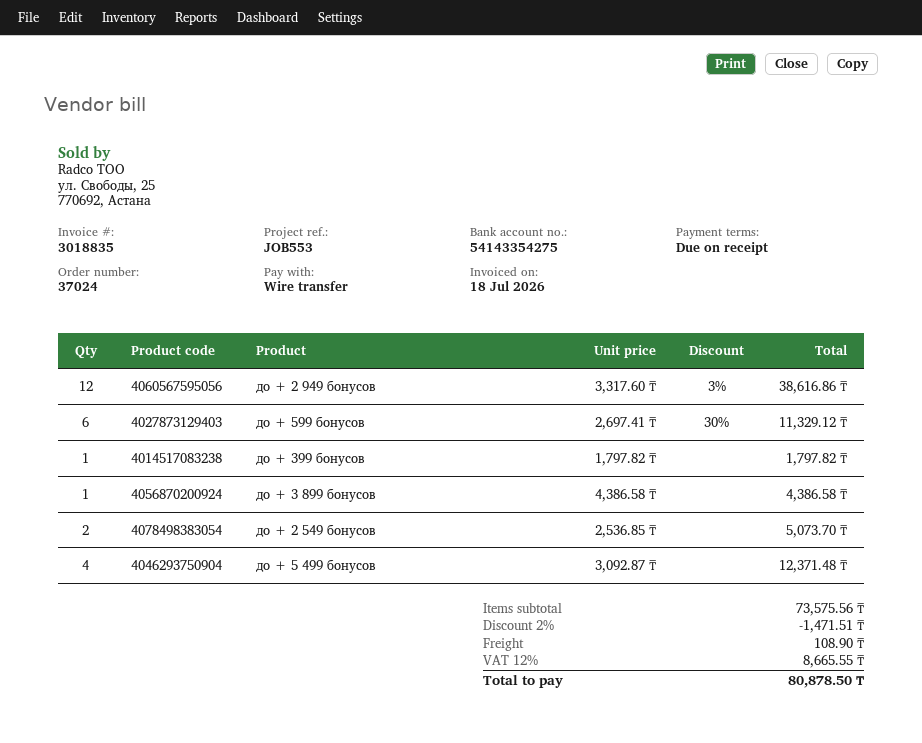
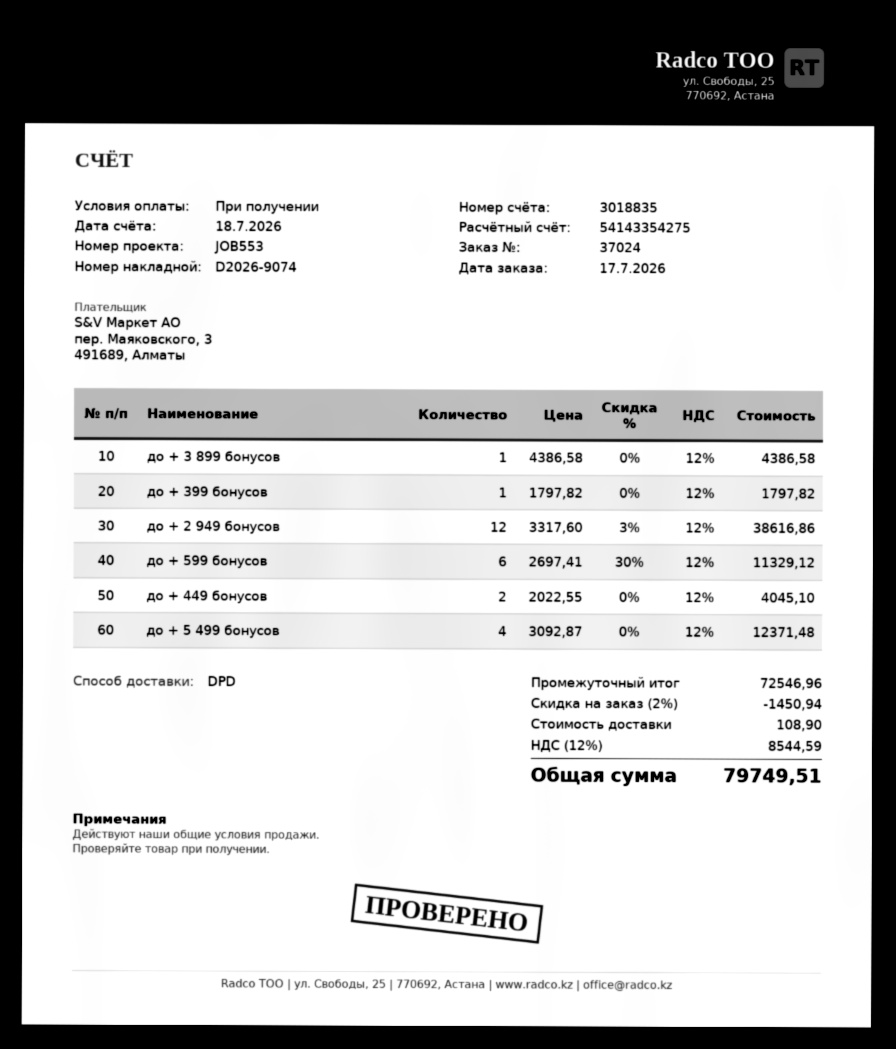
до + 2 549 бонусов: 2 x 2536.85 = 5073.70 -> none
до + 449 бонусов: none -> 2 x 2022.55 = 4045.10
subtotal: 73575.56 -> 72546.96
discount: 2% = 1471.51 -> 2% = 1450.94
tax: 12% = 8665.55 -> 12% = 8544.59
total: 80878.50 -> 79749.51

